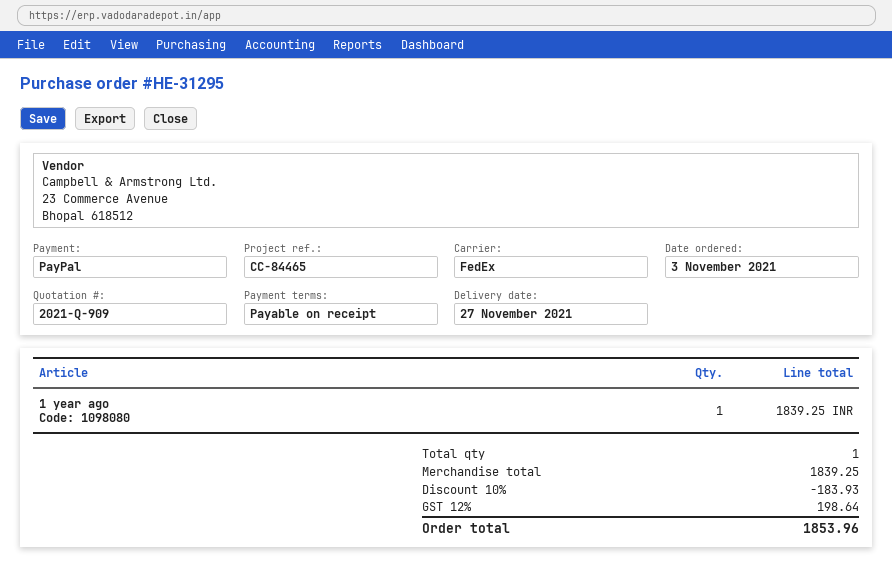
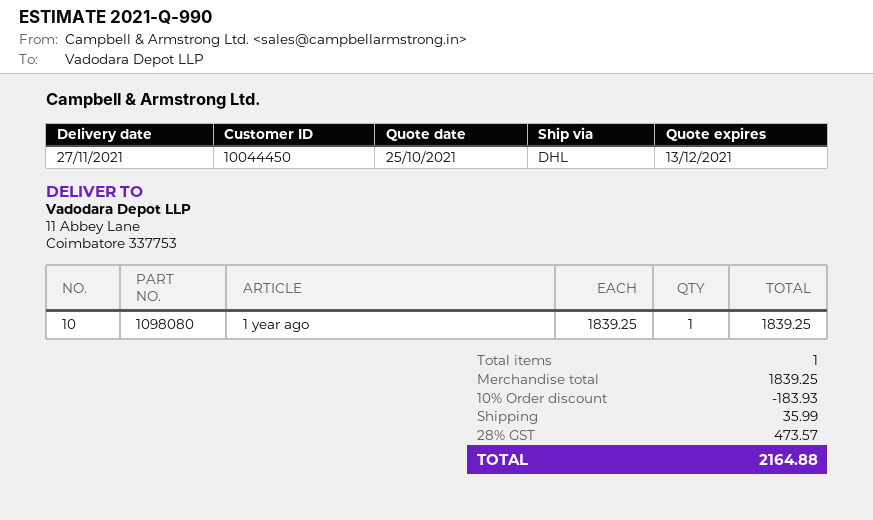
quote number: 2021-Q-909 -> 2021-Q-990
shipping method: FedEx -> DHL
shipping: none -> 35.99
tax: 12% = 198.64 -> 28% = 473.57
total: 1853.96 -> 2164.88

